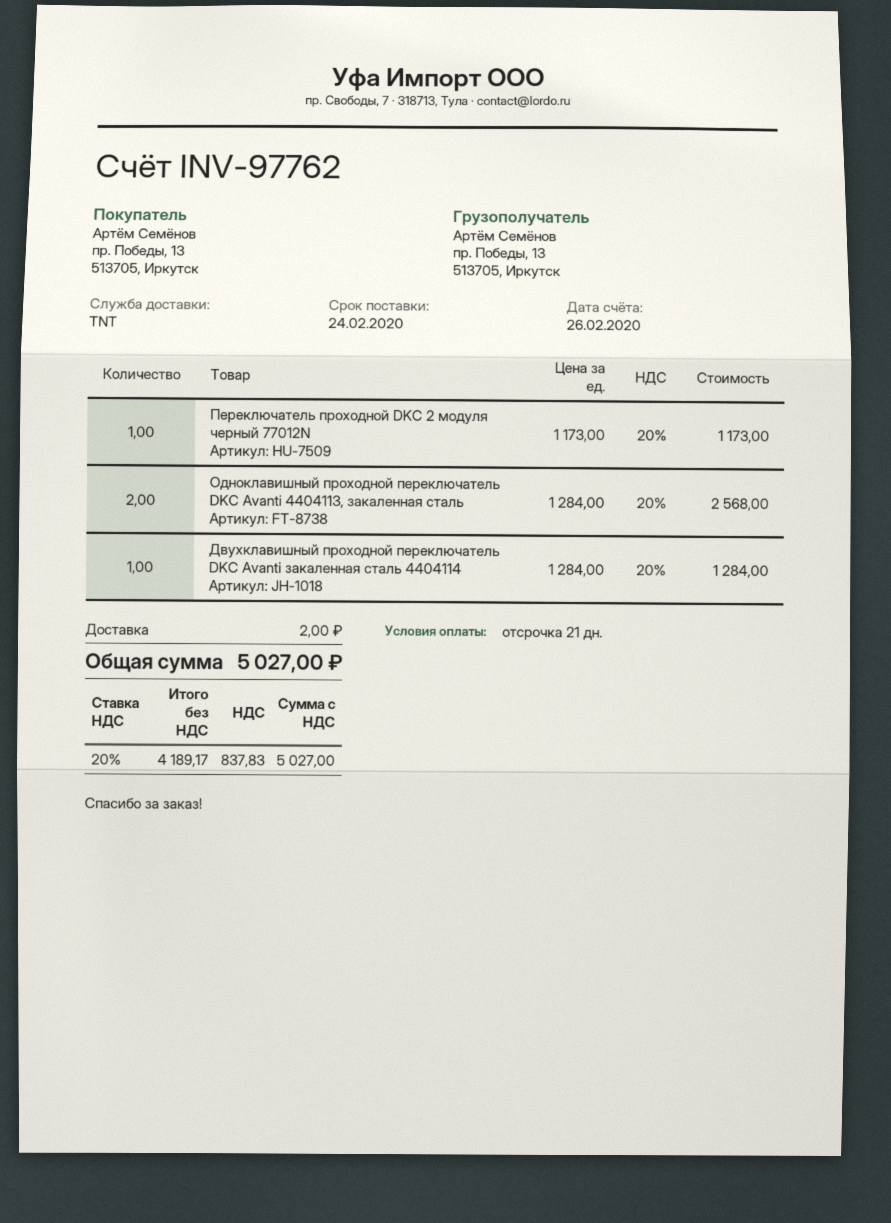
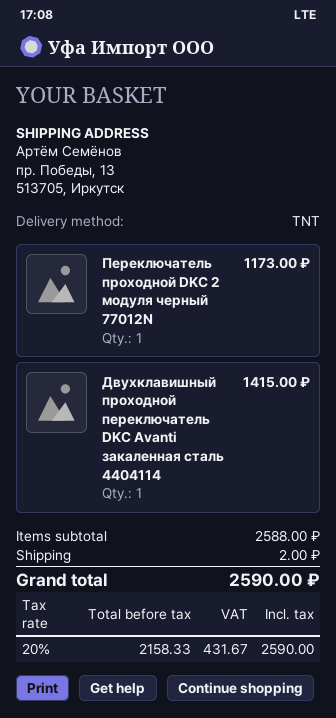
Одноклавишный проходной переключатель DKC Avanti 4404113, закаленная сталь: 2 for 2568.00 -> none
Двухклавишный проходной переключатель DKC Avanti закаленная сталь 4404114: 1 for 1284.00 -> 1 for 1415.00
net: 4189.17 -> 2158.33
tax: 20% = 837.83 -> 20% = 431.67
total: 5027.00 -> 2590.00

